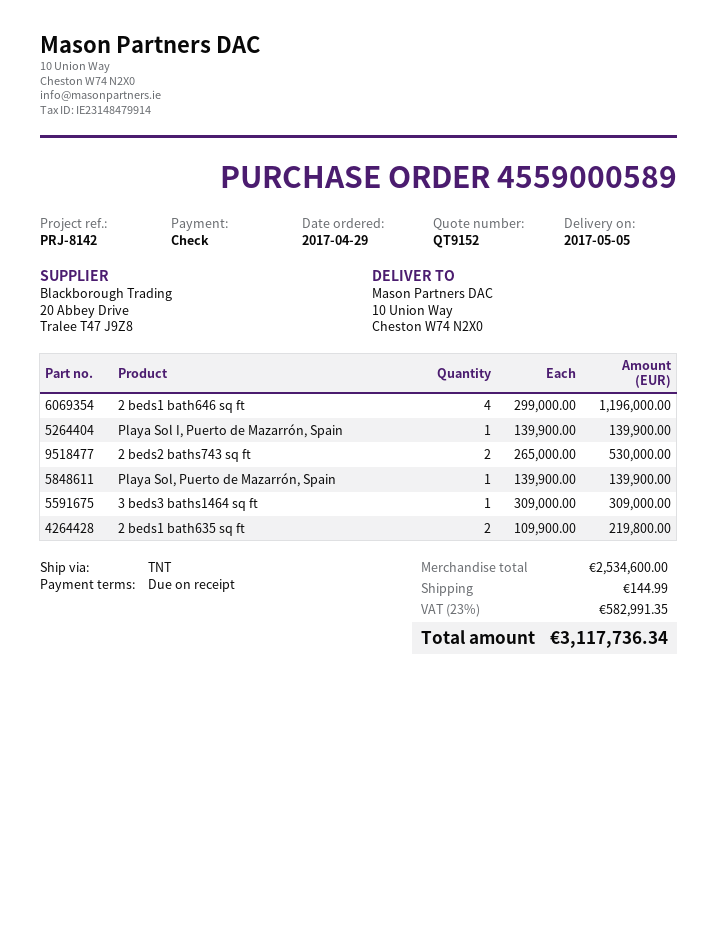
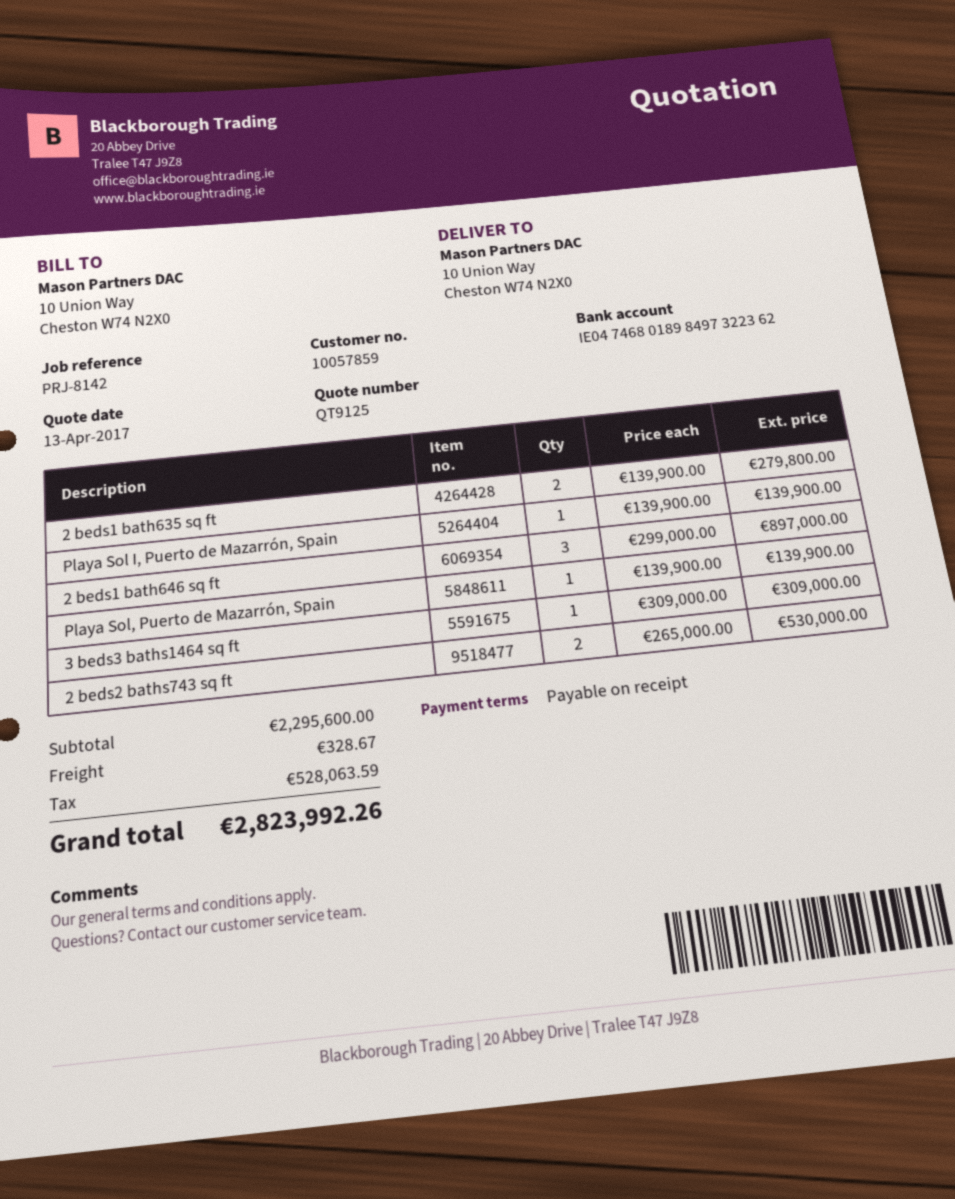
quote number: QT9152 -> QT9125
2 beds1 bath646 sq ft: 4 x 299000.00 = 1196000.00 -> 3 x 299000.00 = 897000.00
2 beds1 bath635 sq ft: 2 x 109900.00 = 219800.00 -> 2 x 139900.00 = 279800.00
subtotal: 2534600.00 -> 2295600.00
shipping: 144.99 -> 328.67
tax: 582991.35 -> 528063.59
total: 3117736.34 -> 2823992.26

